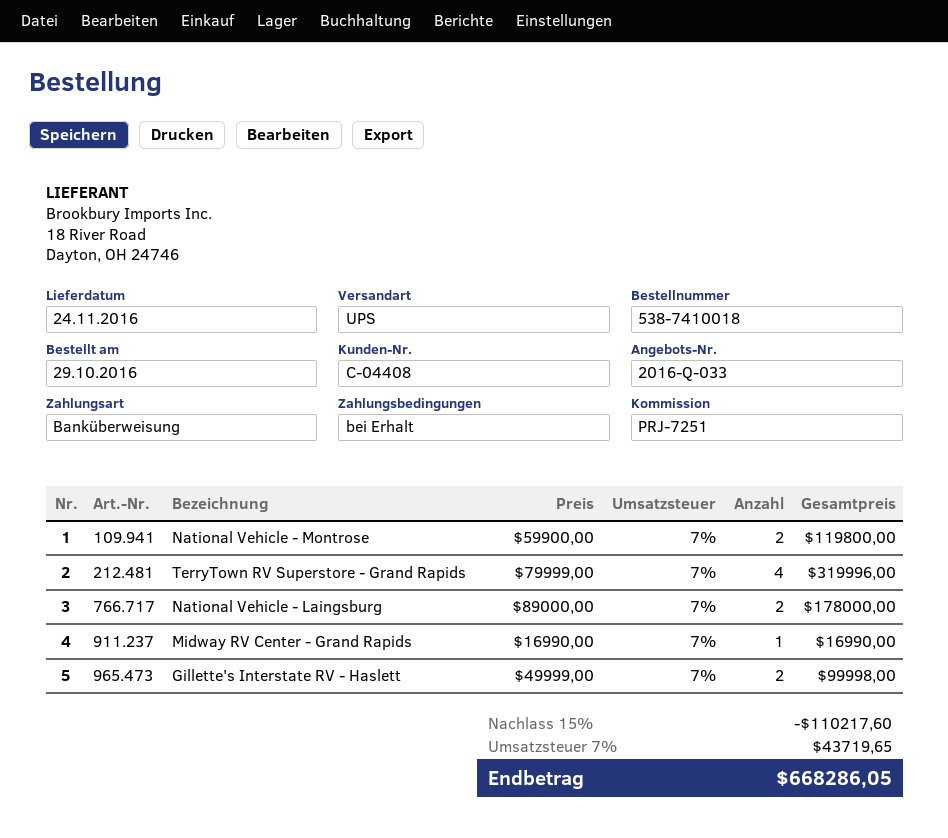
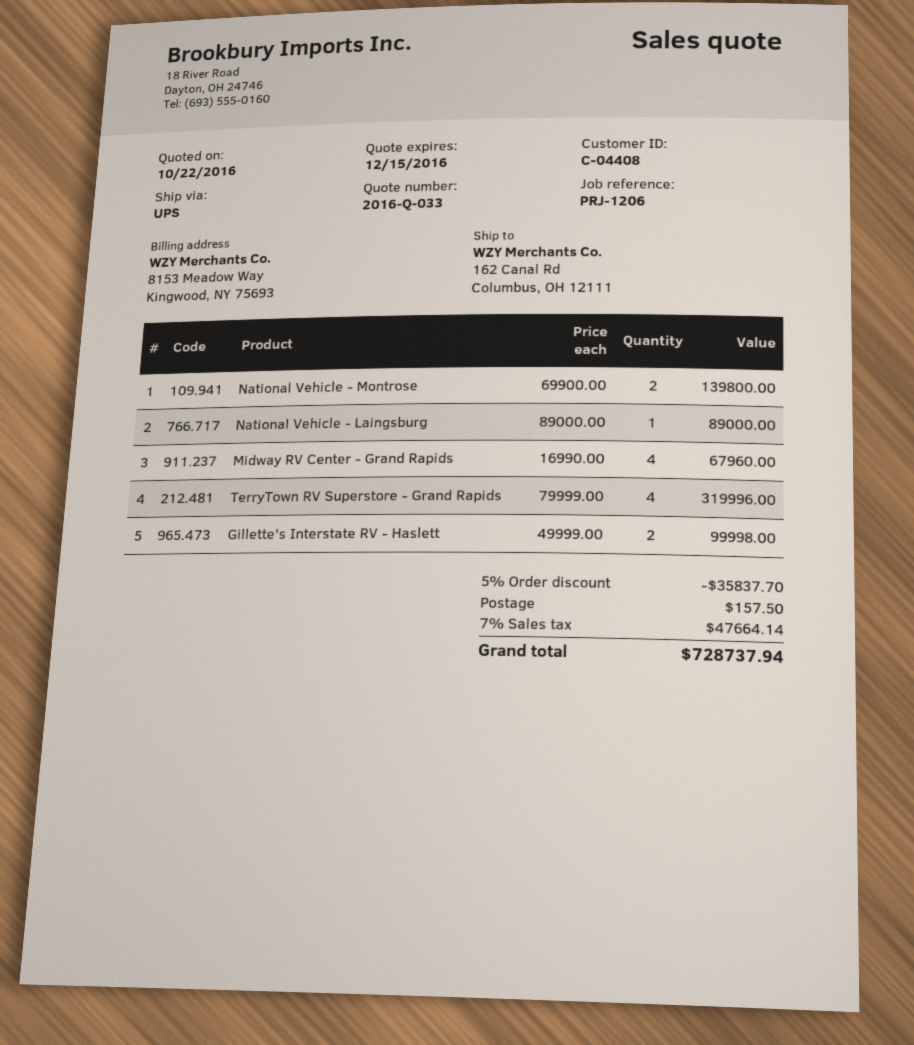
reference: PRJ-7251 -> PRJ-1206
National Vehicle - Montrose: 2 x 59900.00 = 119800.00 -> 2 x 69900.00 = 139800.00
National Vehicle - Laingsburg: 2 x 89000.00 = 178000.00 -> 1 x 89000.00 = 89000.00
Midway RV Center - Grand Rapids: 1 x 16990.00 = 16990.00 -> 4 x 16990.00 = 67960.00
discount: 15% = 110217.60 -> 5% = 35837.70
shipping: none -> 157.50
tax: 7% = 43719.65 -> 7% = 47664.14
total: 668286.05 -> 728737.94

